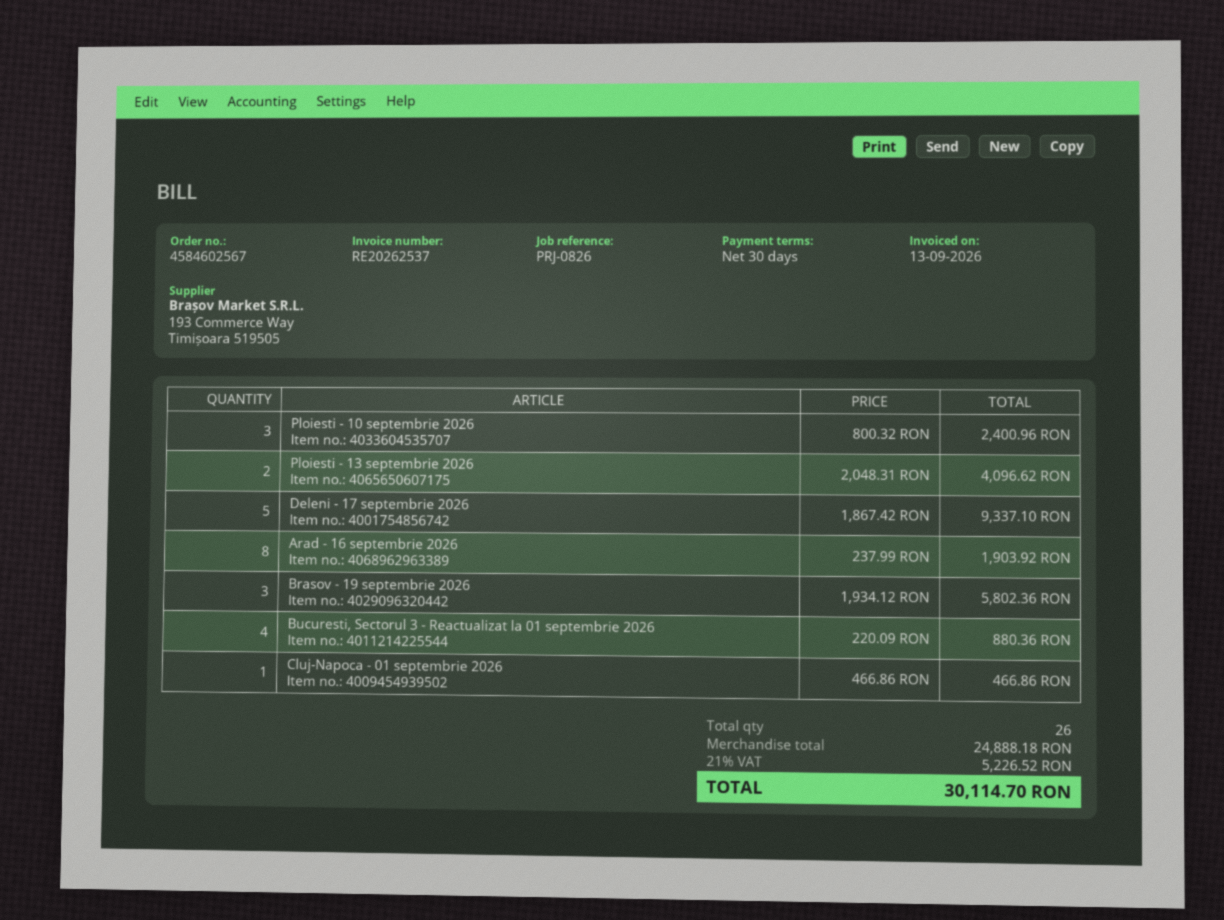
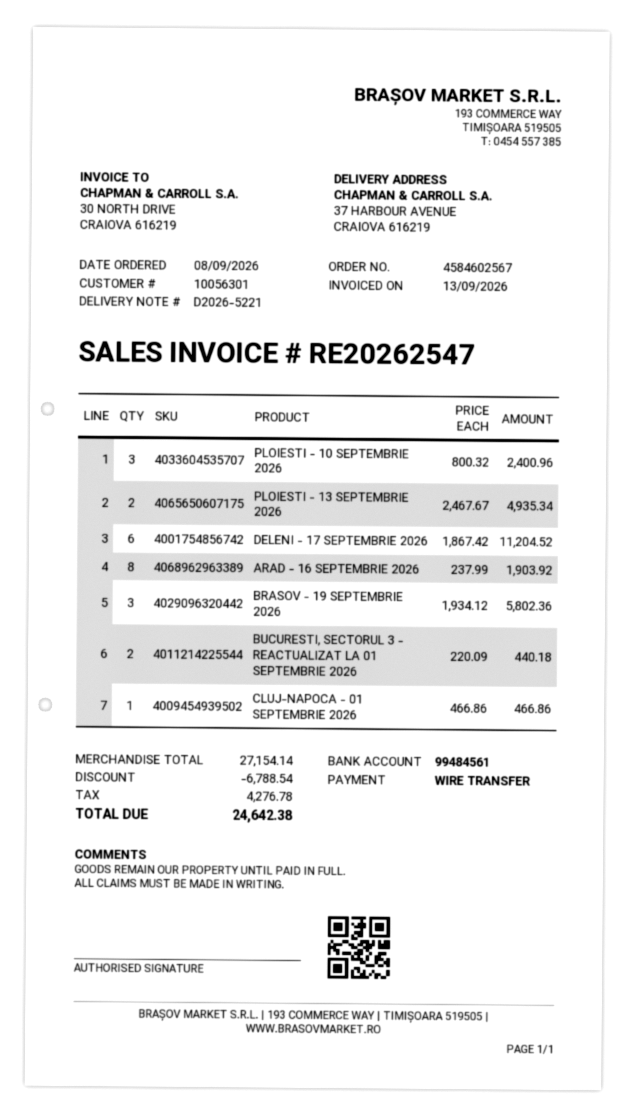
invoice number: RE20262537 -> RE20262547
Ploiesti - 13 septembrie 2026: 2 x 2048.31 = 4096.62 -> 2 x 2467.67 = 4935.34
Deleni - 17 septembrie 2026: 5 x 1867.42 = 9337.10 -> 6 x 1867.42 = 11204.52
Bucuresti, Sectorul 3 - Reactualizat la 01 septembrie 2026: 4 x 220.09 = 880.36 -> 2 x 220.09 = 440.18
subtotal: 24888.18 -> 27154.14
discount: none -> 6788.54
tax: 5226.52 -> 4276.78
total: 30114.70 -> 24642.38

